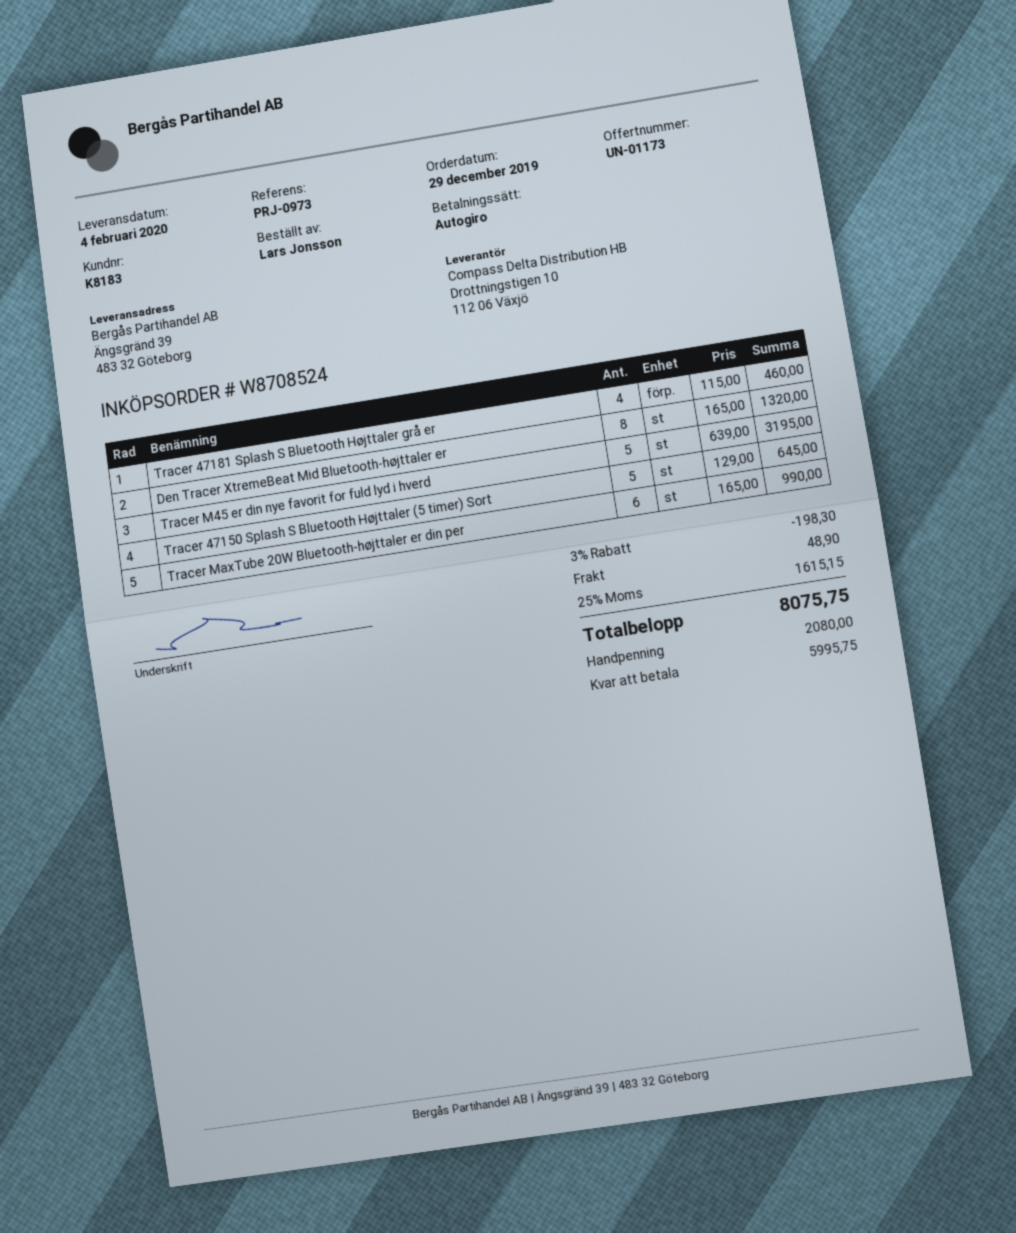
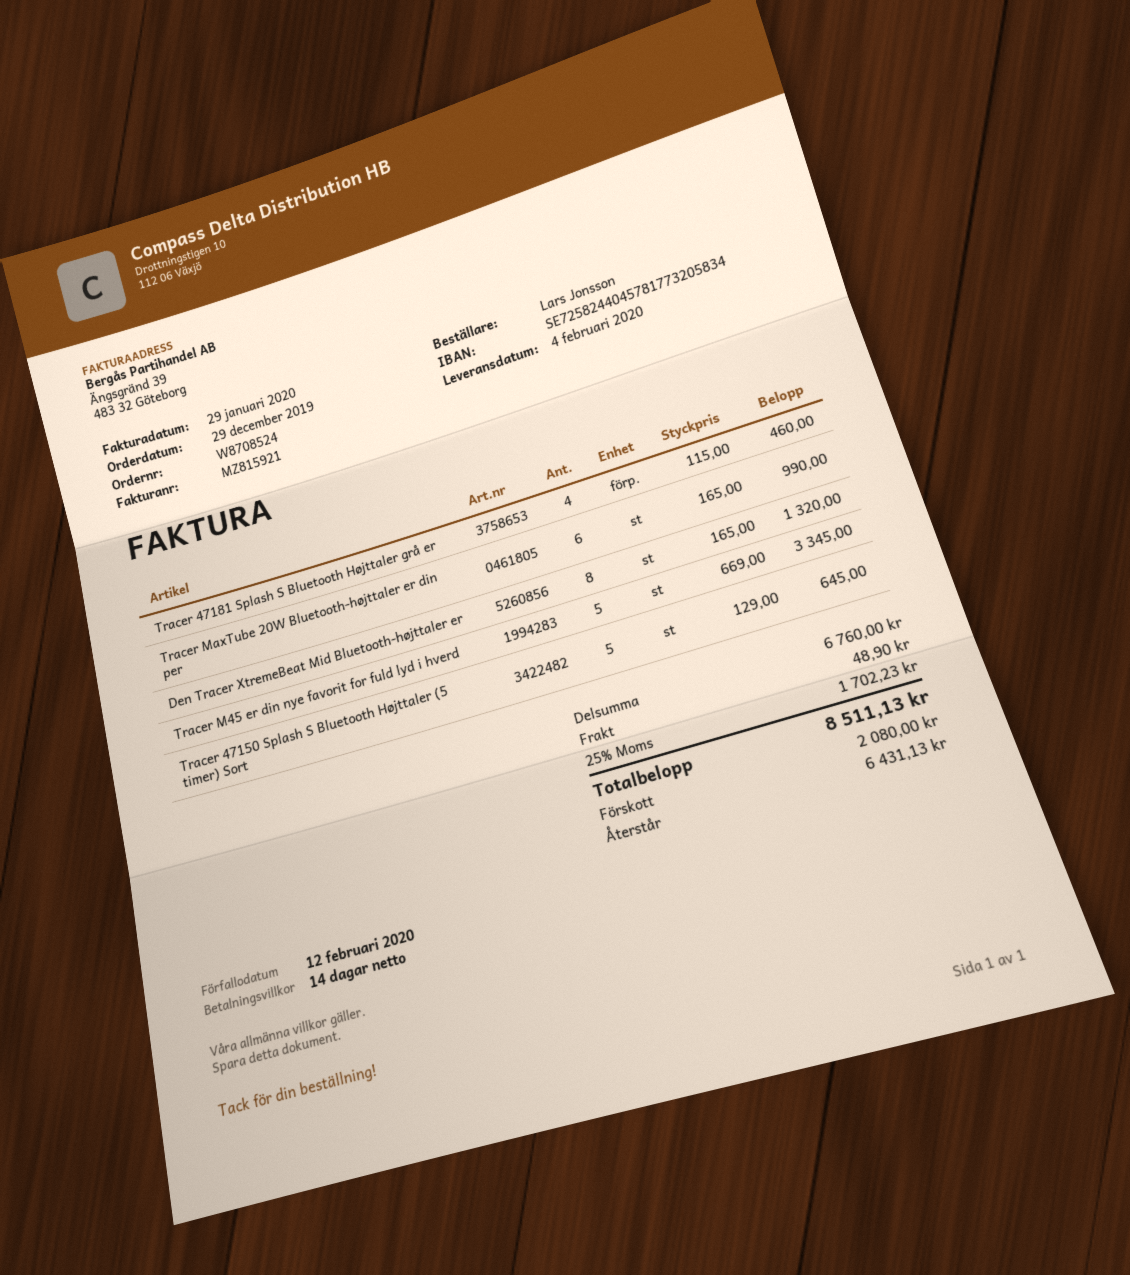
Tracer M45 er din nye favorit for fuld lyd i hverd: 5 x 639.00 = 3195.00 -> 5 x 669.00 = 3345.00
discount: 3% = 198.30 -> none
tax: 25% = 1615.15 -> 25% = 1702.23
total: 8075.75 -> 8511.13
balance: 5995.75 -> 6431.13

